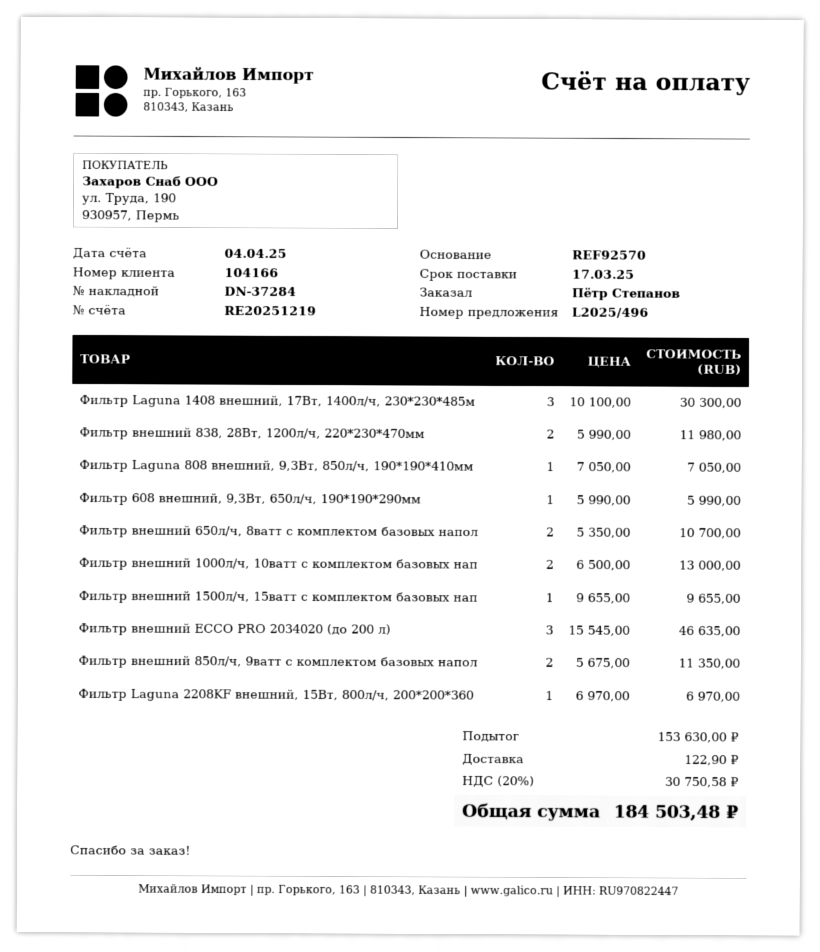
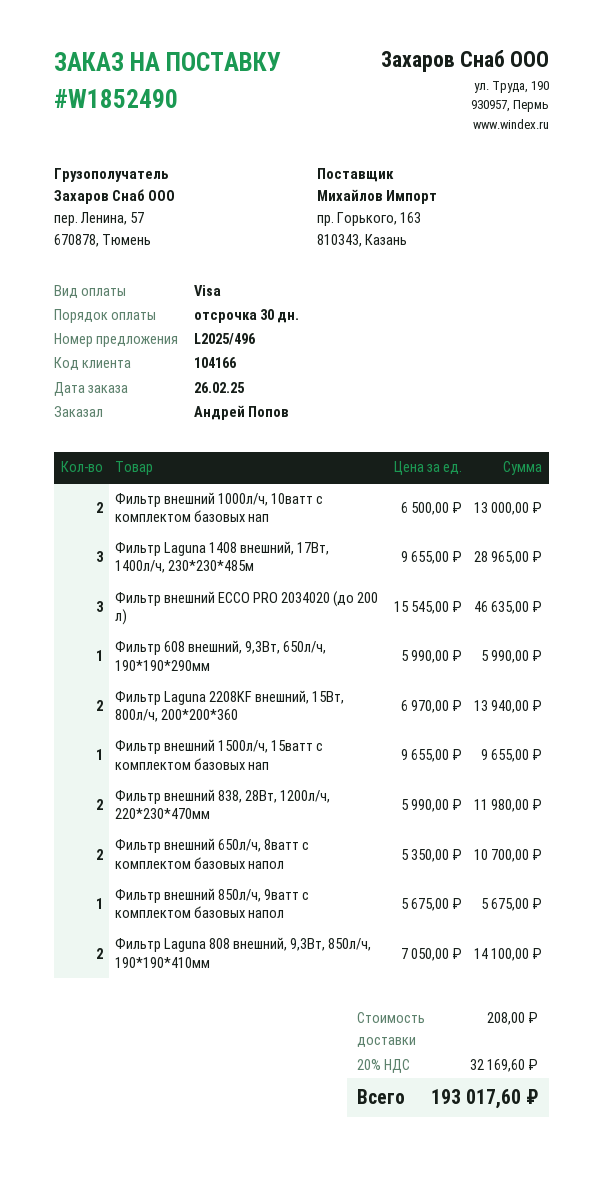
ordered by: Пётр Степанов -> Андрей Попов
Фильтр Laguna 1408 внешний, 17Вт, 1400л/ч, 230*230*485м: 3 x 10100.00 = 30300.00 -> 3 x 9655.00 = 28965.00
Фильтр Laguna 808 внешний, 9,3Вт, 850л/ч, 190*190*410мм: 1 x 7050.00 = 7050.00 -> 2 x 7050.00 = 14100.00
Фильтр внешний 850л/ч, 9ватт с комплектом базовых напол: 2 x 5675.00 = 11350.00 -> 1 x 5675.00 = 5675.00
Фильтр Laguna 2208KF внешний, 15Вт, 800л/ч, 200*200*360: 1 x 6970.00 = 6970.00 -> 2 x 6970.00 = 13940.00
shipping: 122.90 -> 208.00
tax: 20% = 30750.58 -> 20% = 32169.60
total: 184503.48 -> 193017.60

